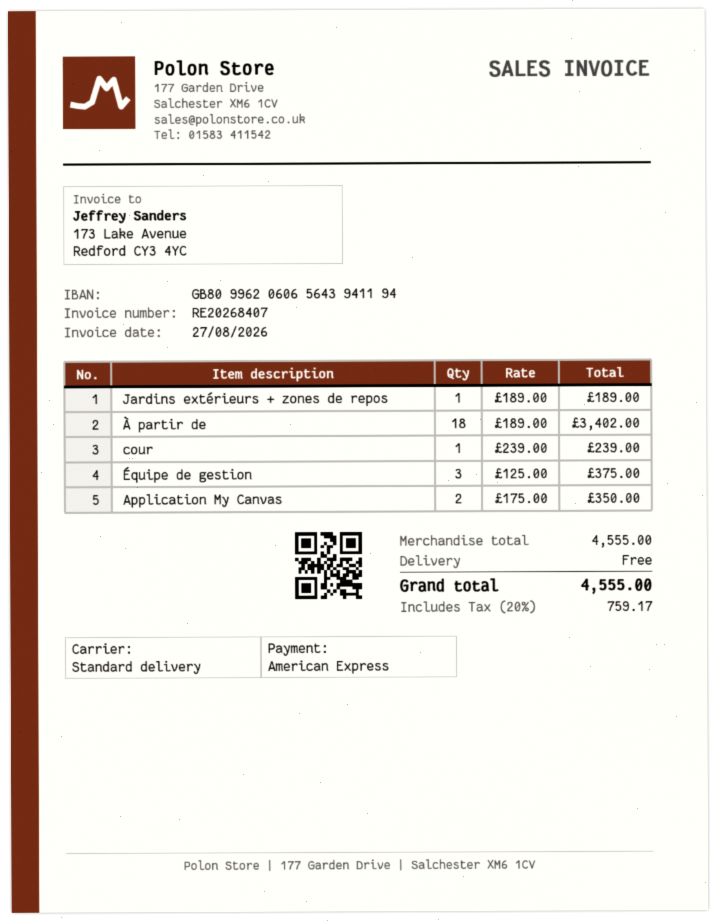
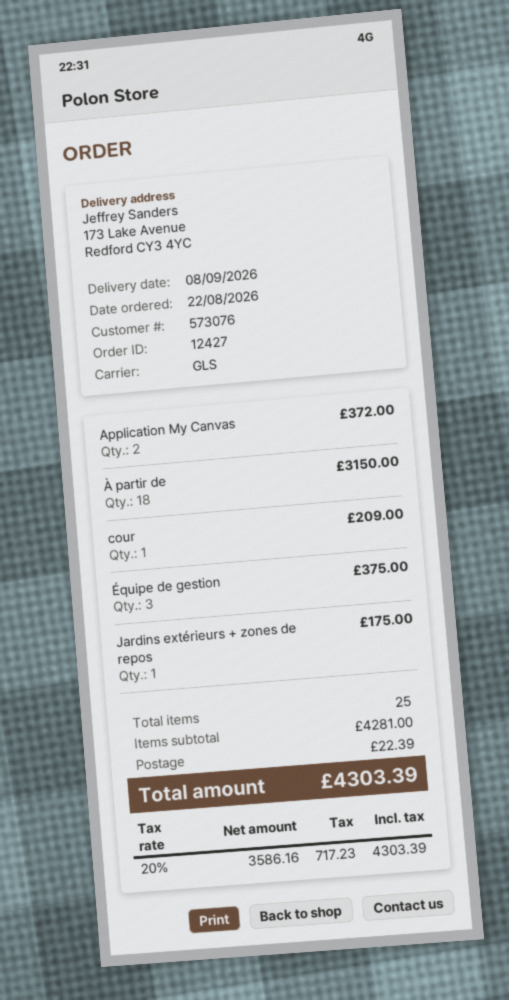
shipping method: standard -> GLS
Jardins extérieurs + zones de repos: 1 for 189.00 -> 1 for 175.00
À partir de: 18 for 3402.00 -> 18 for 3150.00
cour: 1 for 239.00 -> 1 for 209.00
Application My Canvas: 2 for 350.00 -> 2 for 372.00
subtotal: 4555.00 -> 4281.00
shipping: 0.00 -> 22.39
tax: 20% = 759.17 -> 20% = 717.23
total: 4555.00 -> 4303.39

